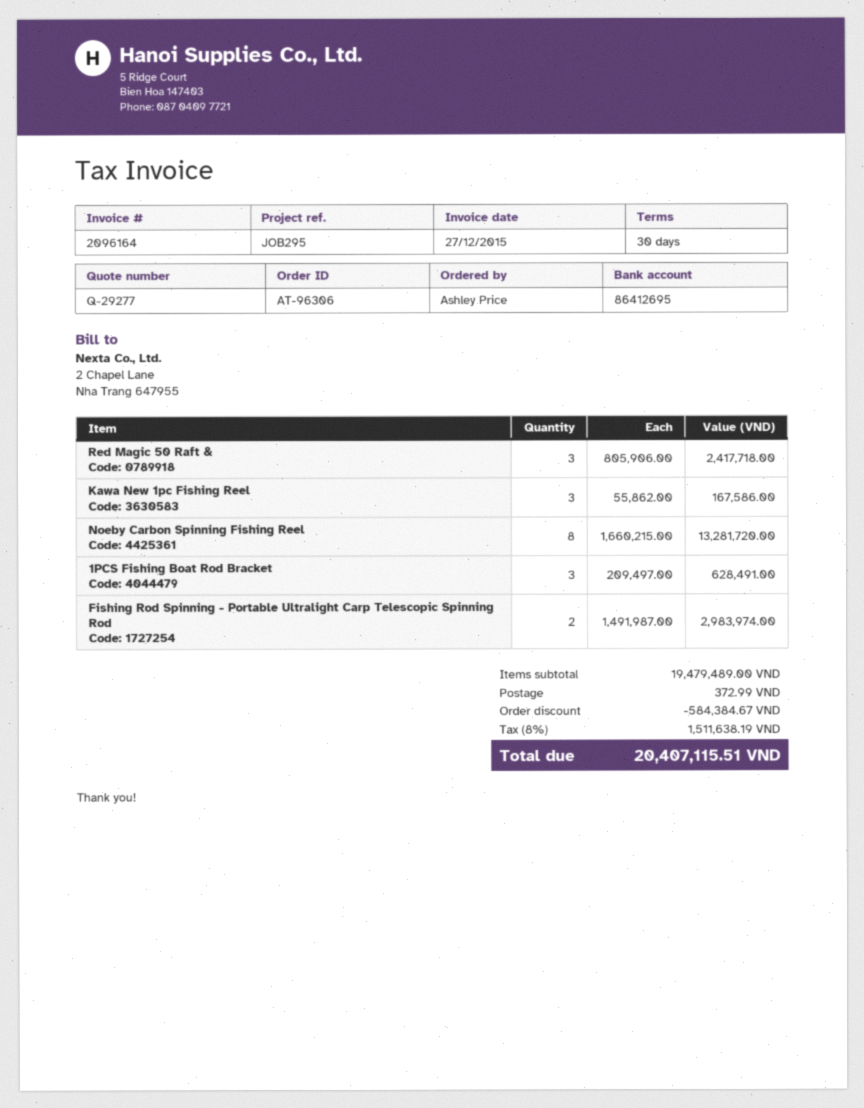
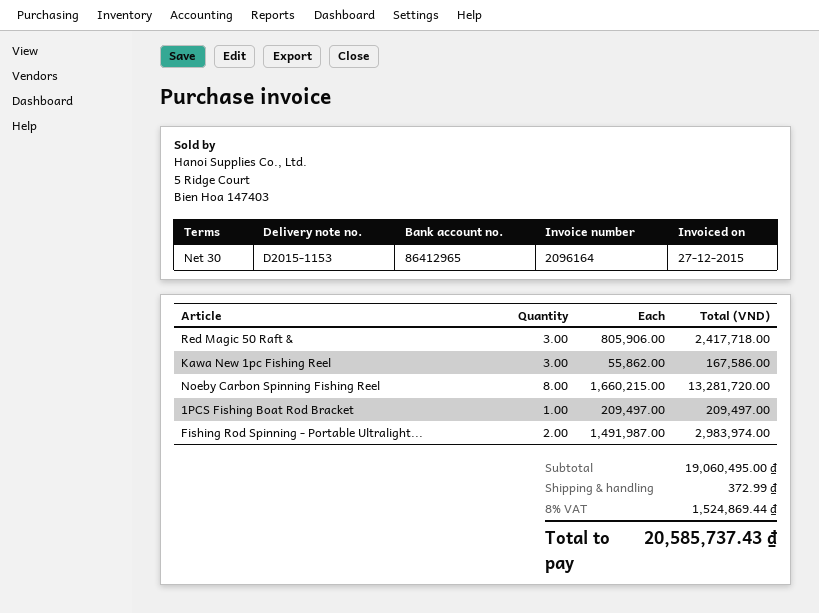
bank account: 86412695 -> 86412965
1PCS Fishing Boat Rod Bracket: 3 x 209497.00 = 628491.00 -> 1 x 209497.00 = 209497.00
subtotal: 19479489.00 -> 19060495.00
discount: 584384.67 -> none
tax: 8% = 1511638.19 -> 8% = 1524869.44
total: 20407115.51 -> 20585737.43

